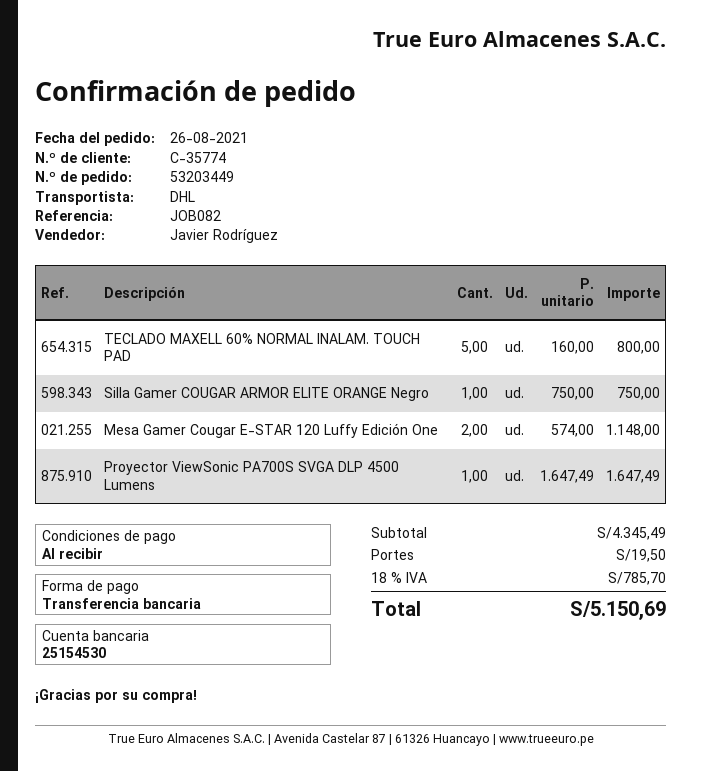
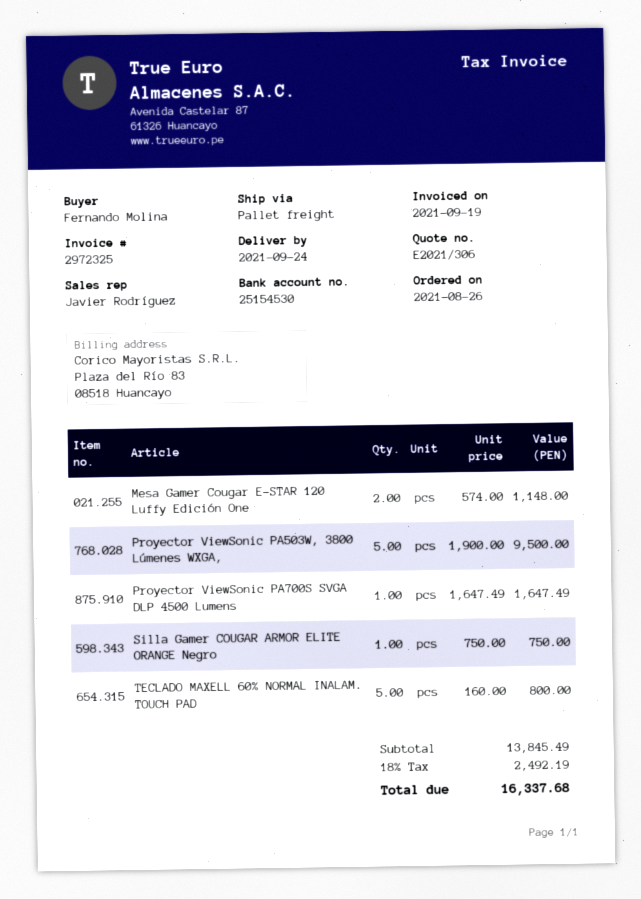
shipping method: DHL -> pallet freight
Proyector ViewSonic PA503W, 3800 Lúmenes WXGA,: none -> 5 x 1900.00 = 9500.00
subtotal: 4345.49 -> 13845.49
shipping: 19.50 -> none
tax: 18% = 785.70 -> 18% = 2492.19
total: 5150.69 -> 16337.68

